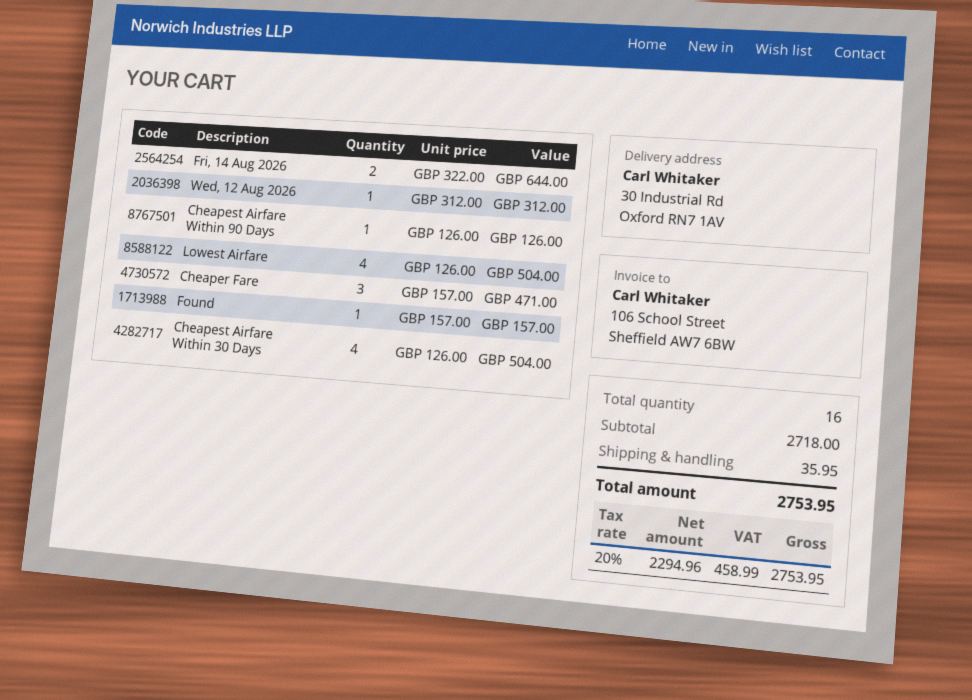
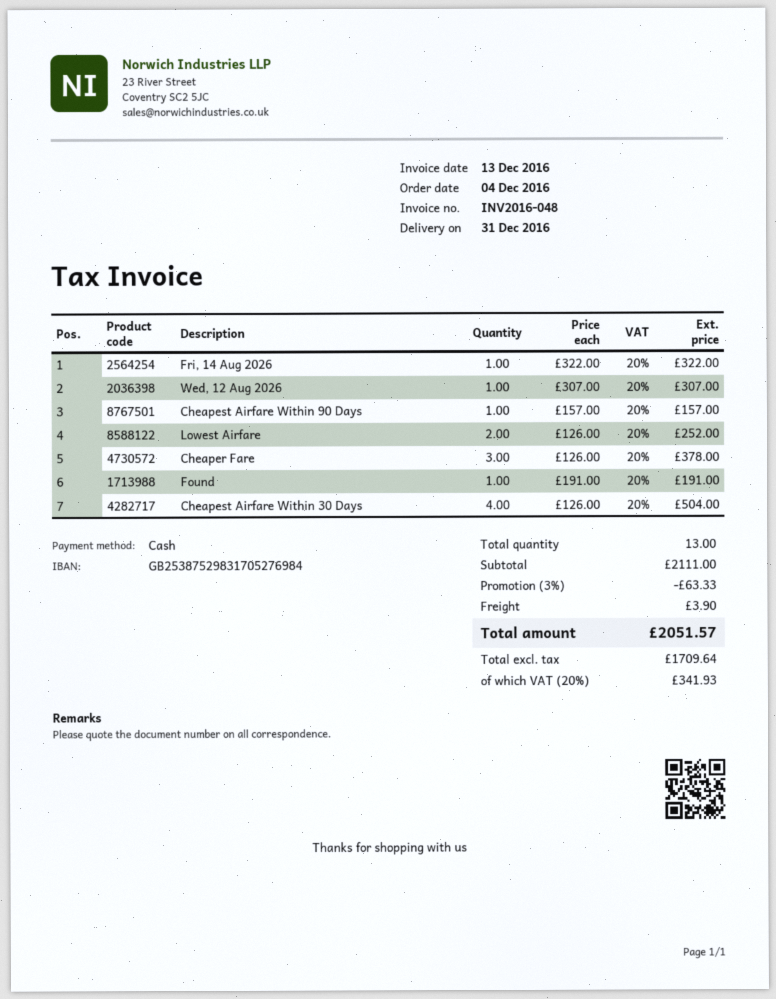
Fri, 14 Aug 2026: 2 x 322.00 = 644.00 -> 1 x 322.00 = 322.00
Wed, 12 Aug 2026: 1 x 312.00 = 312.00 -> 1 x 307.00 = 307.00
Cheapest Airfare Within 90 Days: 1 x 126.00 = 126.00 -> 1 x 157.00 = 157.00
Lowest Airfare: 4 x 126.00 = 504.00 -> 2 x 126.00 = 252.00
Cheaper Fare: 3 x 157.00 = 471.00 -> 3 x 126.00 = 378.00
Found: 1 x 157.00 = 157.00 -> 1 x 191.00 = 191.00
total quantity: 16 -> 13
subtotal: 2718.00 -> 2111.00
discount: none -> 3% = 63.33
shipping: 35.95 -> 3.90
net: 2294.96 -> 1709.64
tax: 20% = 458.99 -> 20% = 341.93
total: 2753.95 -> 2051.57

